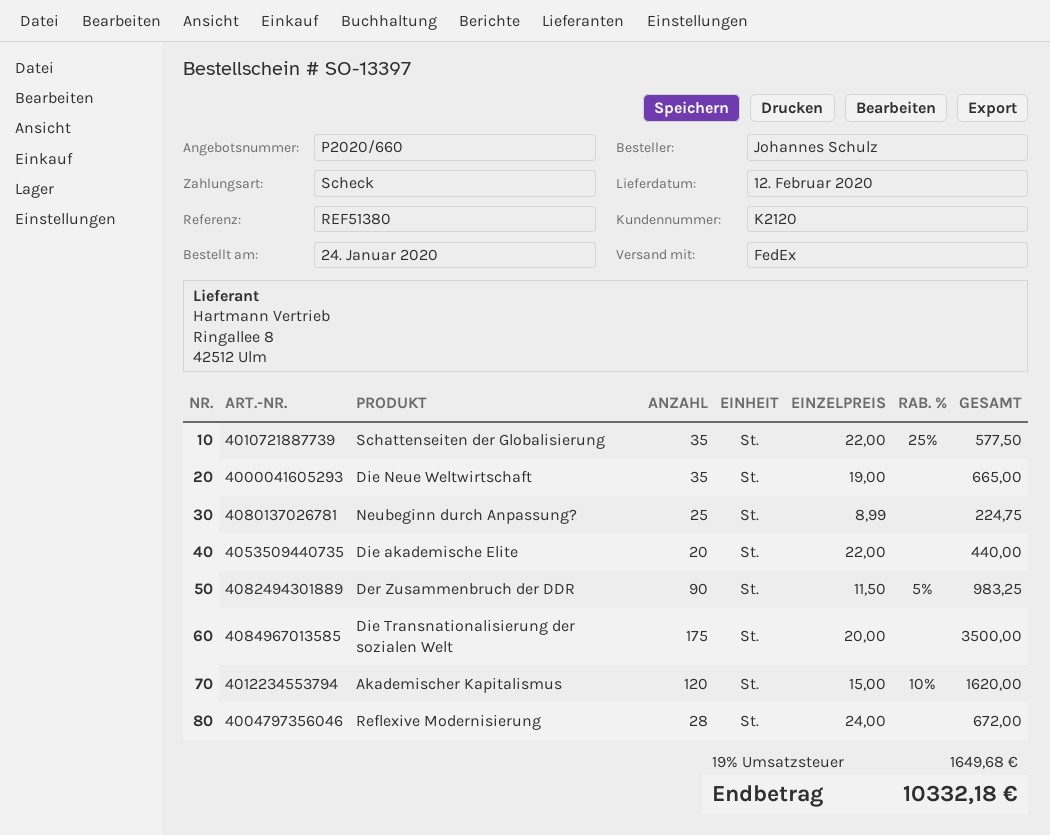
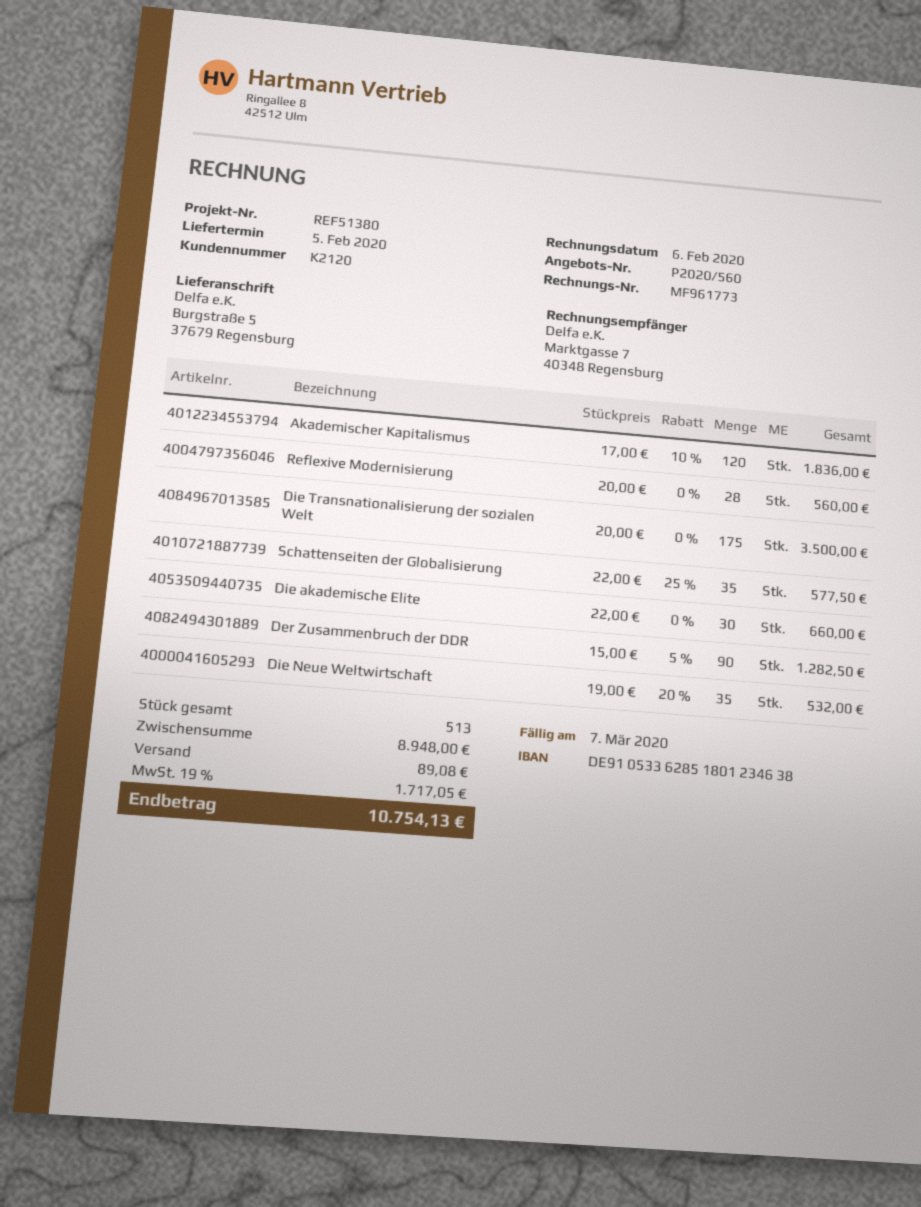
quote number: P2020/660 -> P2020/560
delivery date: 2020-02-12 -> 2020-02-05
Die Neue Weltwirtschaft: 35 x 19.00 = 665.00 -> 35 x 19.00 - 20% = 532.00
Neubeginn durch Anpassung?: 25 x 8.99 = 224.75 -> none
Die akademische Elite: 20 x 22.00 = 440.00 -> 30 x 22.00 = 660.00
Der Zusammenbruch der DDR: 90 x 11.50 - 5% = 983.25 -> 90 x 15.00 - 5% = 1282.50
Akademischer Kapitalismus: 120 x 15.00 - 10% = 1620.00 -> 120 x 17.00 - 10% = 1836.00
Reflexive Modernisierung: 28 x 24.00 = 672.00 -> 28 x 20.00 = 560.00
shipping: none -> 89.08
tax: 19% = 1649.68 -> 19% = 1717.05
total: 10332.18 -> 10754.13

